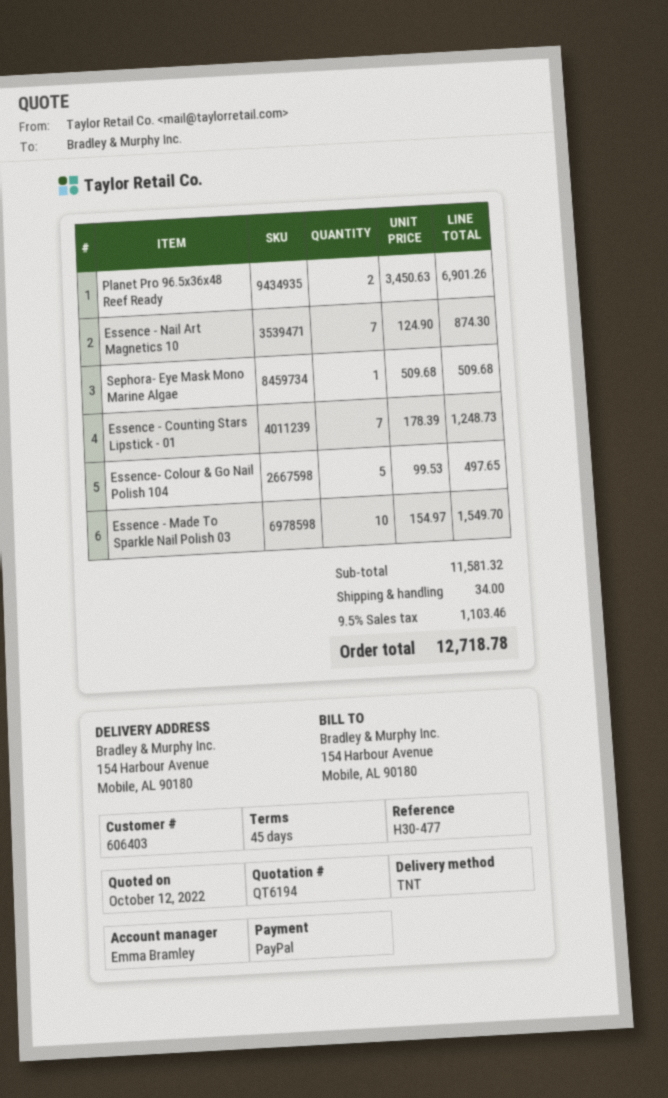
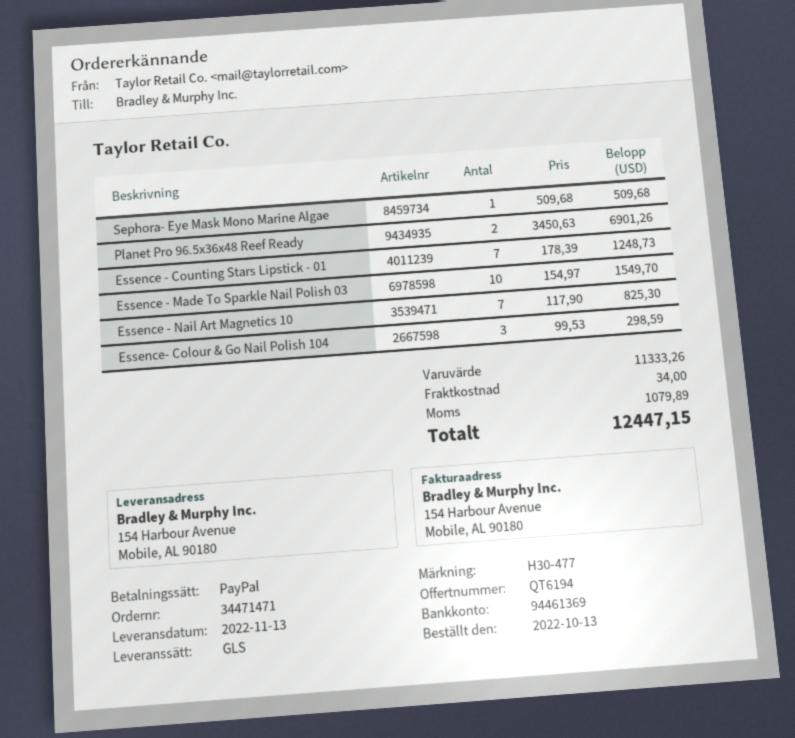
shipping method: TNT -> GLS
Essence - Nail Art Magnetics 10: 7 x 124.90 = 874.30 -> 7 x 117.90 = 825.30
Essence- Colour & Go Nail Polish 104: 5 x 99.53 = 497.65 -> 3 x 99.53 = 298.59
subtotal: 11581.32 -> 11333.26
tax: 1103.46 -> 1079.89
total: 12718.78 -> 12447.15

